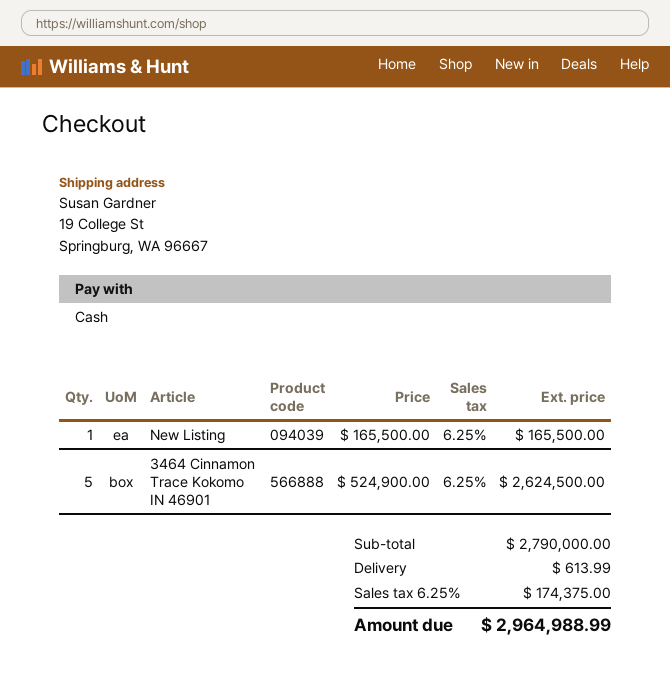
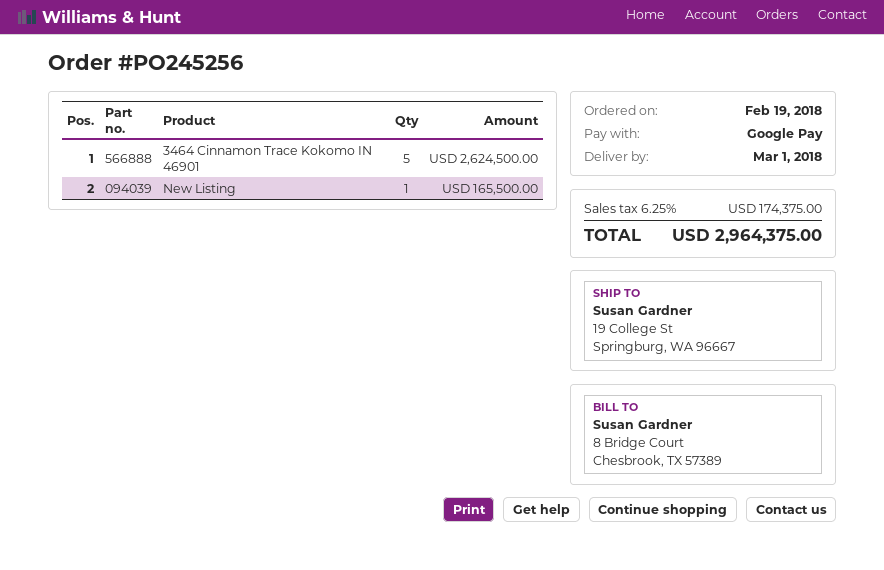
payment method: cash -> Google Pay
shipping: 613.99 -> none
total: 2964988.99 -> 2964375.00

